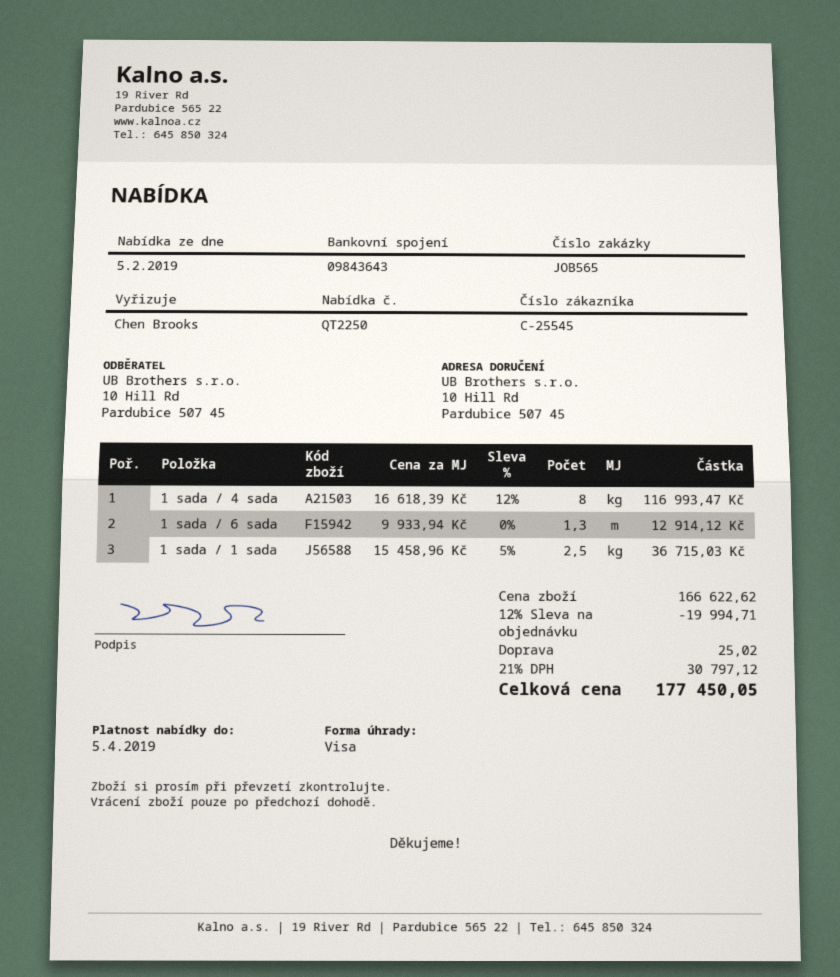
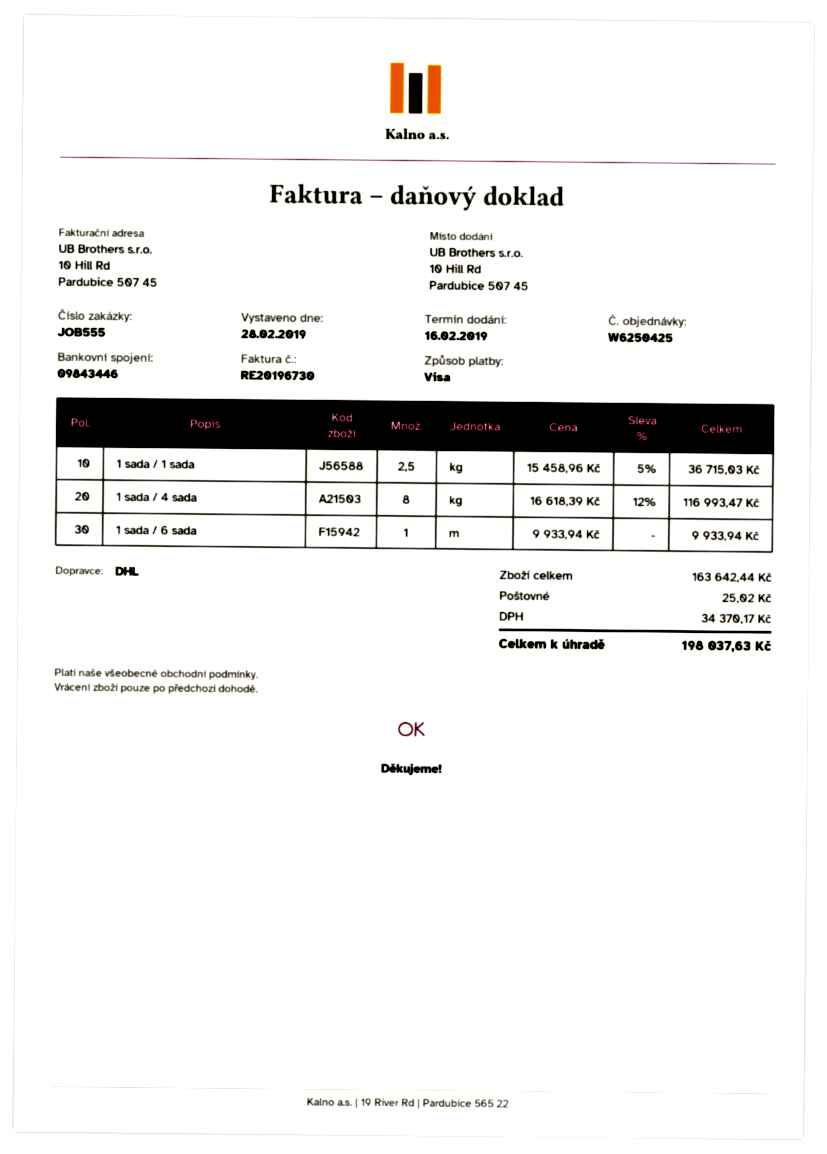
reference: JOB565 -> JOB555
bank account: 09843643 -> 09843446
1 sada / 6 sada: 1.3 x 9933.94 = 12914.12 -> 1 x 9933.94 = 9933.94
subtotal: 166622.62 -> 163642.44
discount: 12% = 19994.71 -> none
tax: 30797.12 -> 34370.17
total: 177450.05 -> 198037.63

